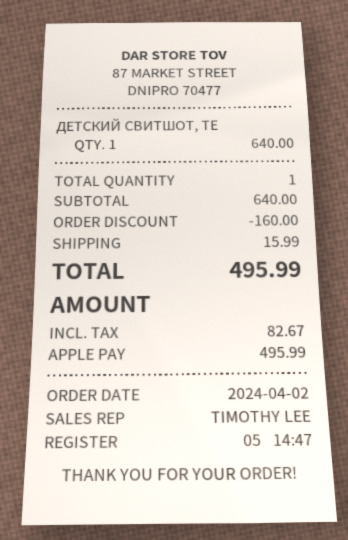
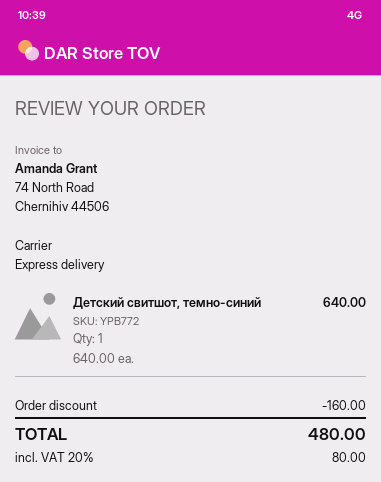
shipping: 15.99 -> none
tax: 82.67 -> 80.00
total: 495.99 -> 480.00

